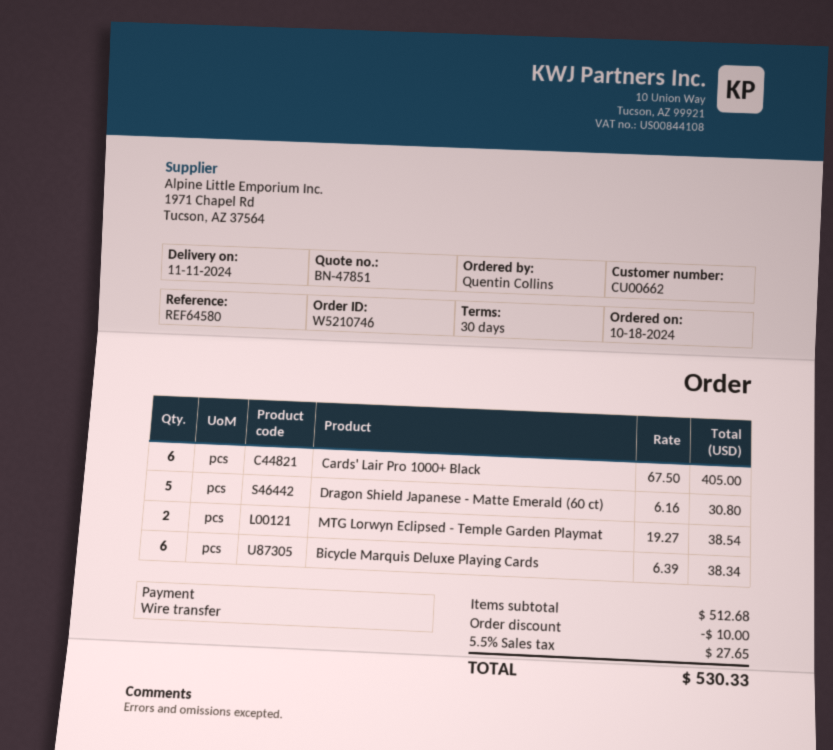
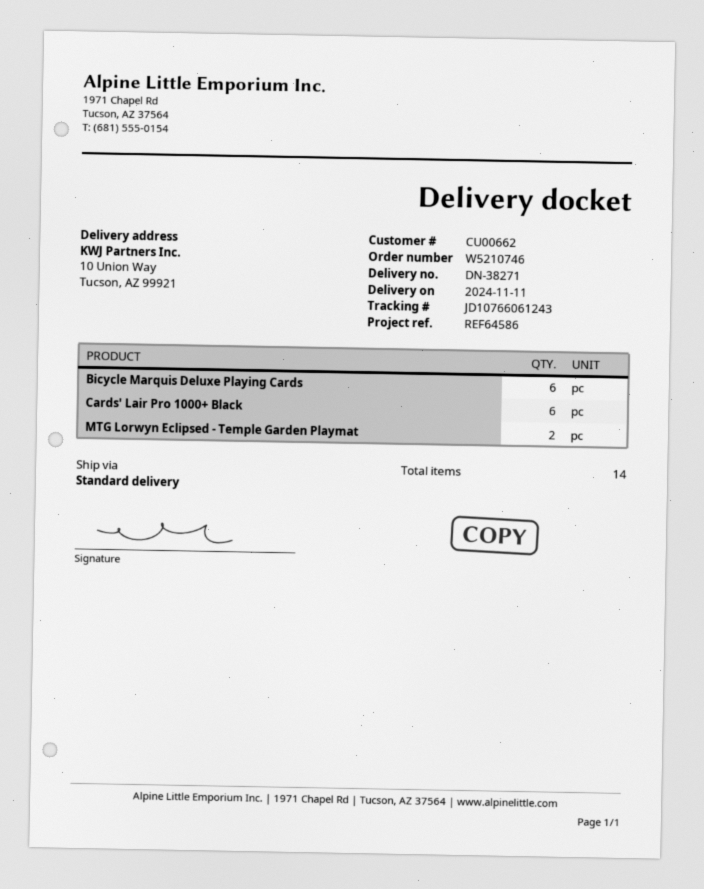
reference: REF64580 -> REF64586
Dragon Shield Japanese - Matte Emerald (60 ct): 5 -> none

